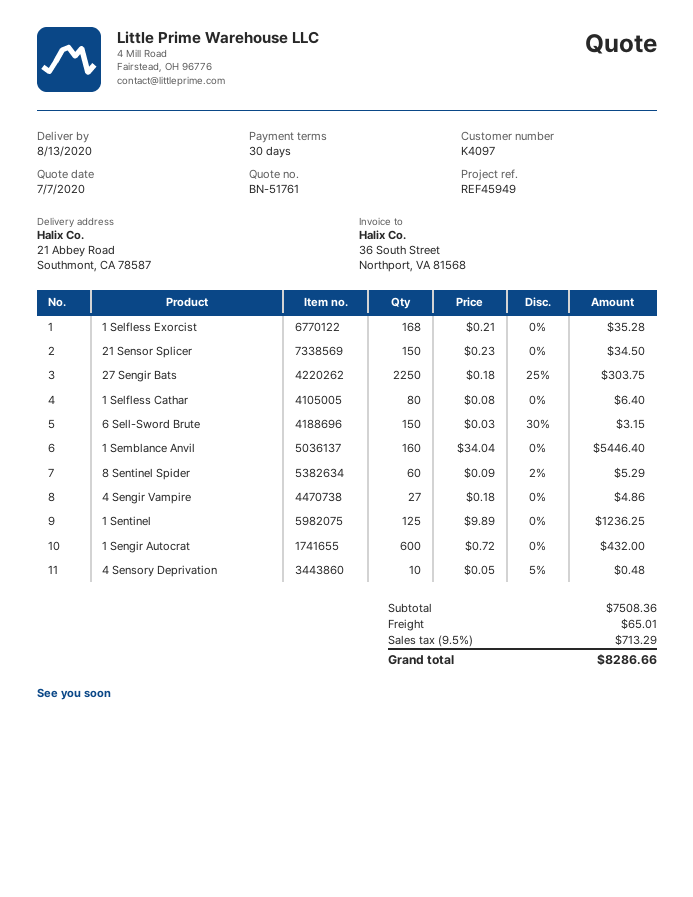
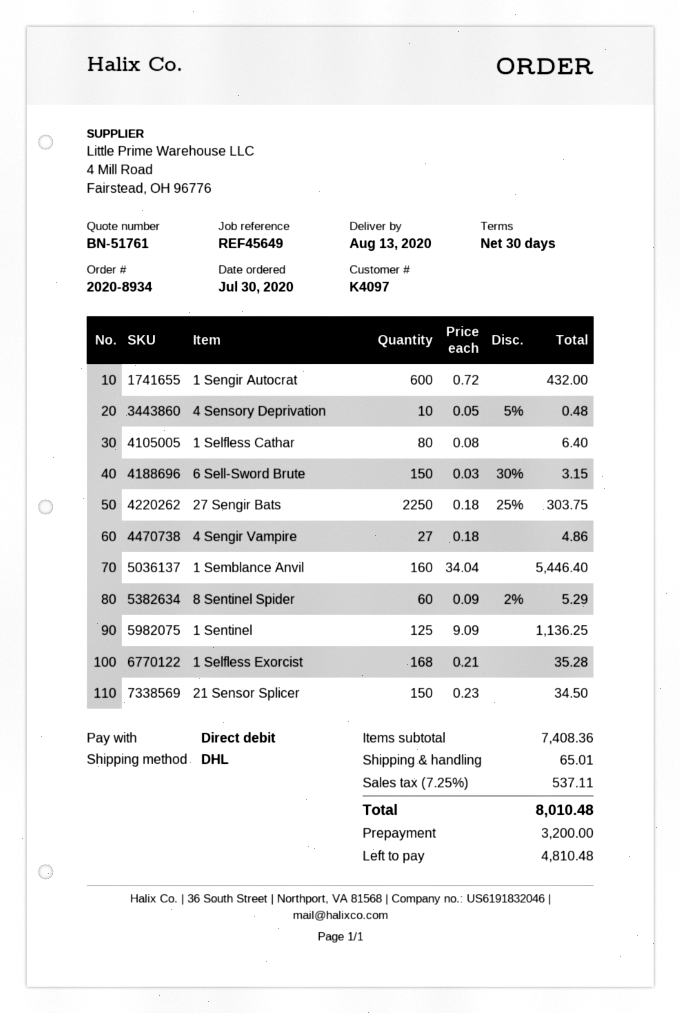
reference: REF45949 -> REF45649
1 Sentinel: 125 x 9.89 = 1236.25 -> 125 x 9.09 = 1136.25
subtotal: 7508.36 -> 7408.36
tax: 9.5% = 713.29 -> 7.25% = 537.11
total: 8286.66 -> 8010.48

